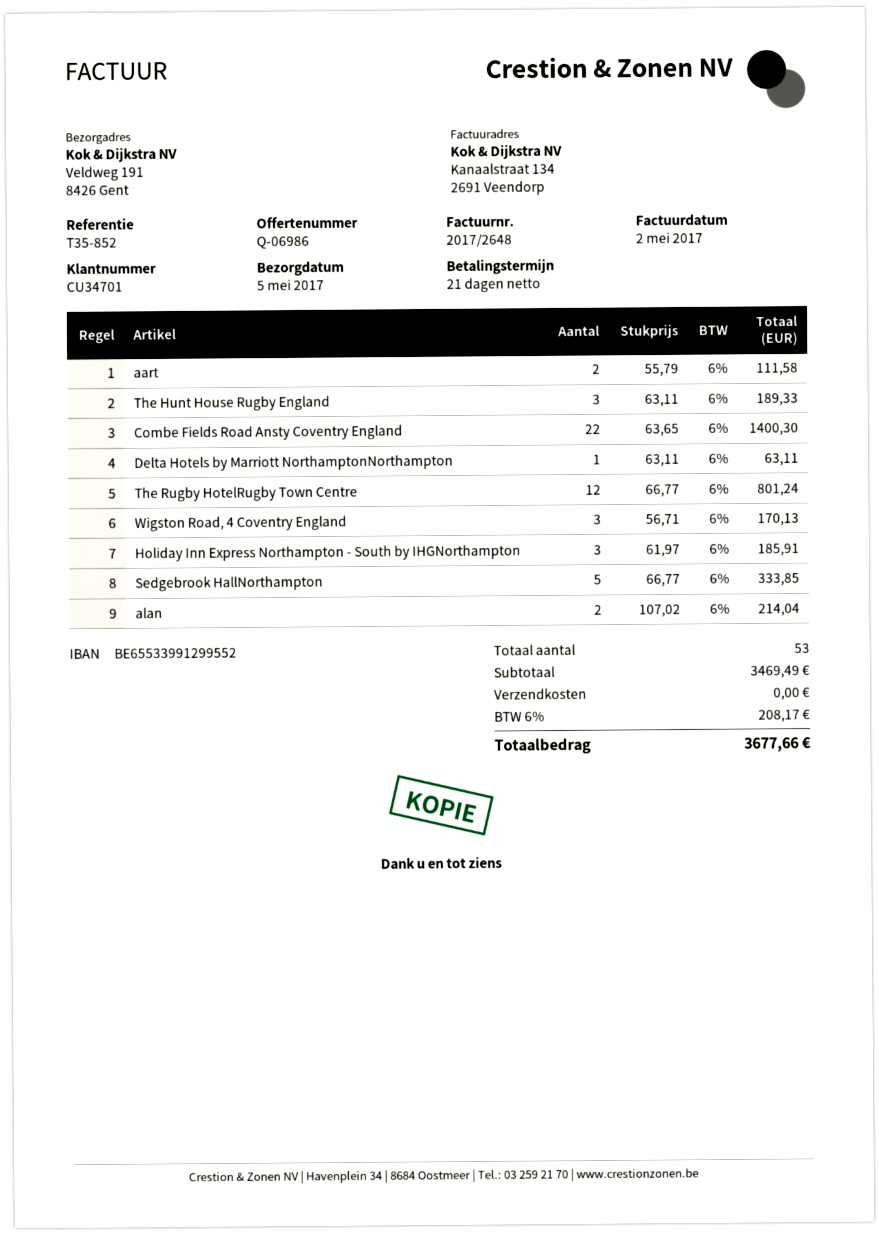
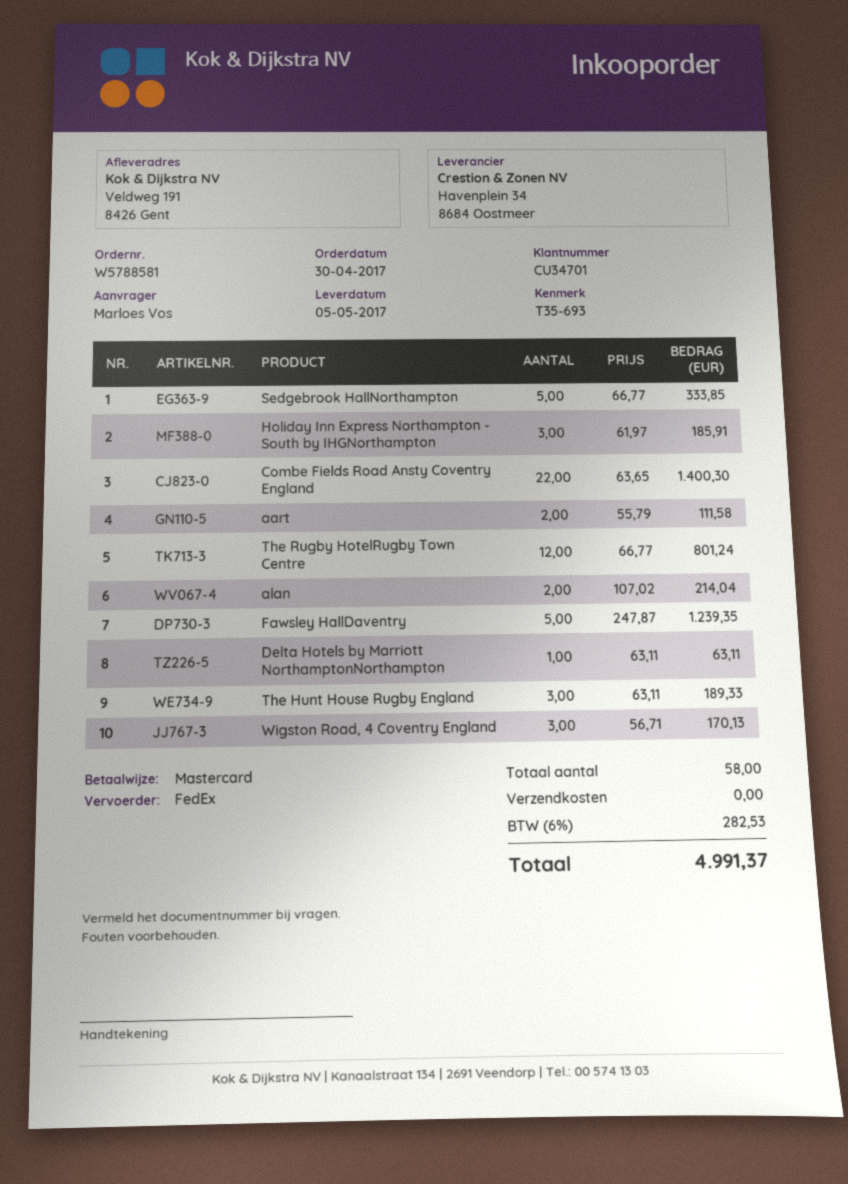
reference: T35-852 -> T35-693
Fawsley HallDaventry: none -> 5 x 247.87 = 1239.35
total quantity: 53 -> 58
tax: 6% = 208.17 -> 6% = 282.53
total: 3677.66 -> 4991.37

